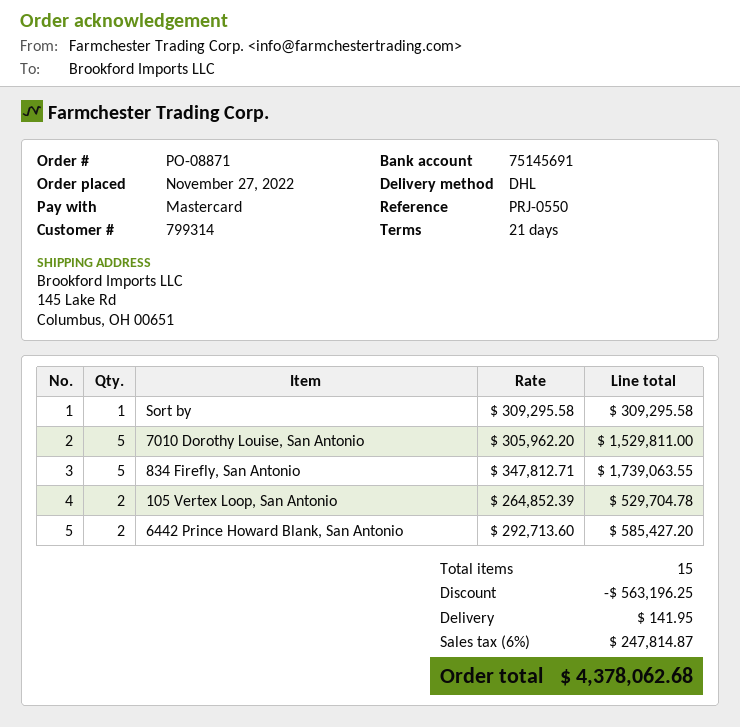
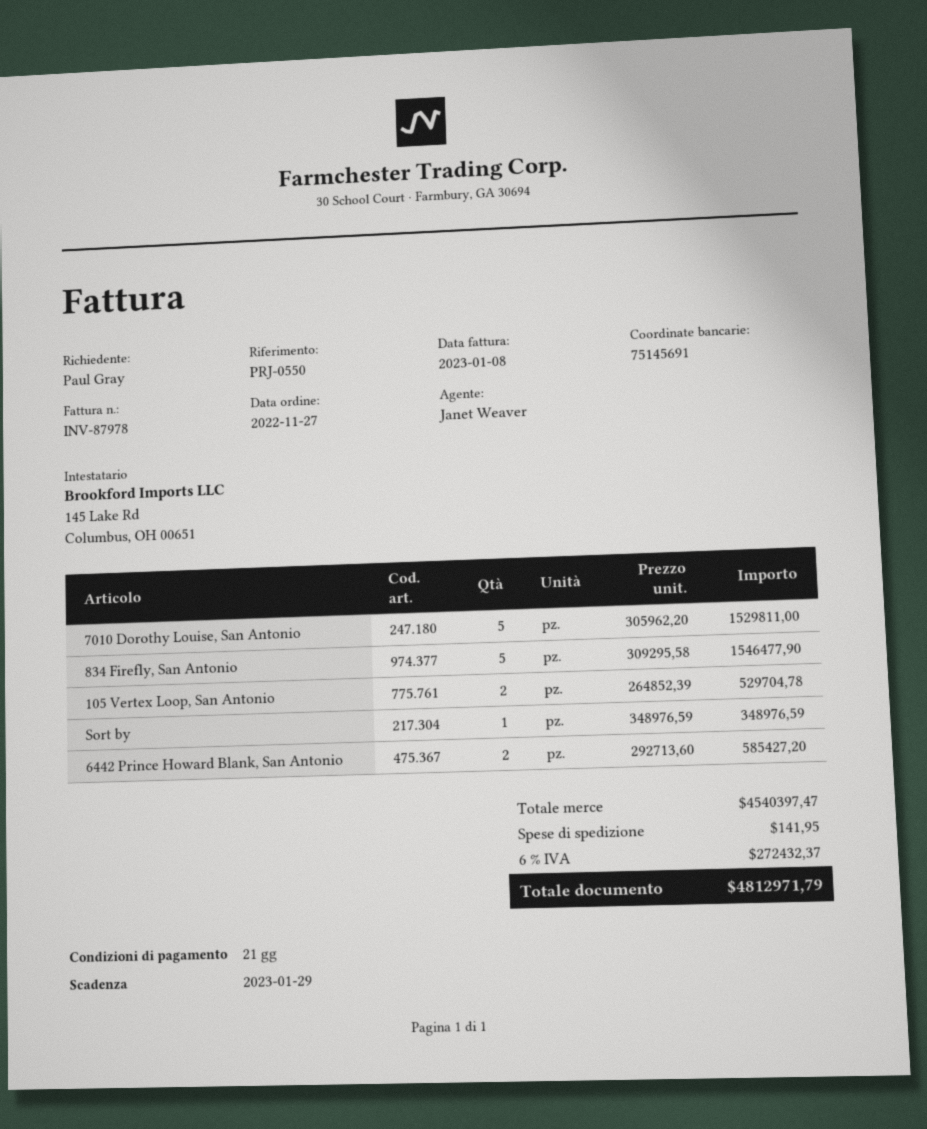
Sort by: 1 x 309295.58 = 309295.58 -> 1 x 348976.59 = 348976.59
834 Firefly, San Antonio: 5 x 347812.71 = 1739063.55 -> 5 x 309295.58 = 1546477.90
discount: 563196.25 -> none
tax: 6% = 247814.87 -> 6% = 272432.37
total: 4378062.68 -> 4812971.79

